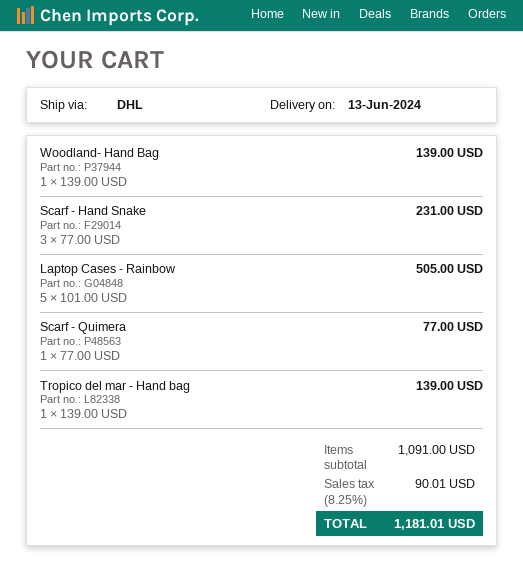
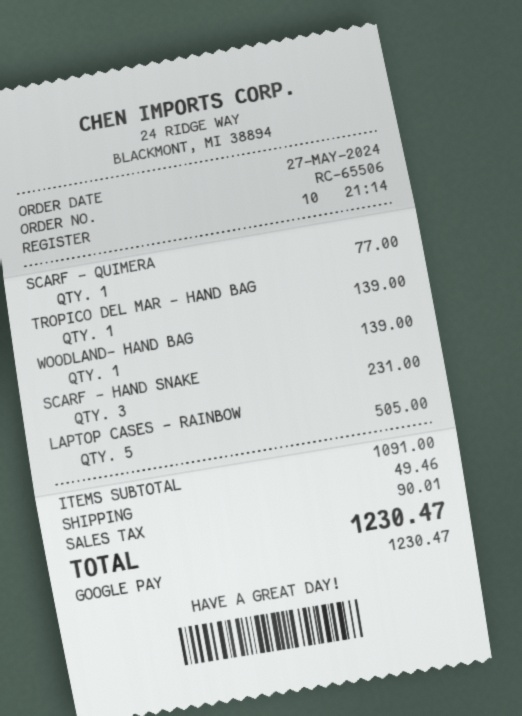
shipping: none -> 49.46
total: 1181.01 -> 1230.47

